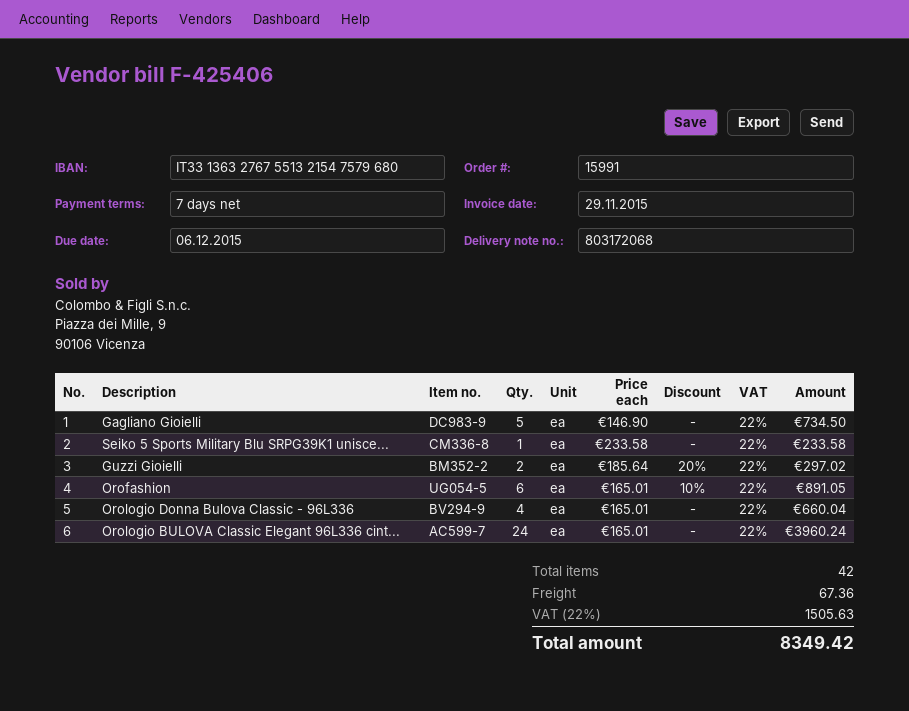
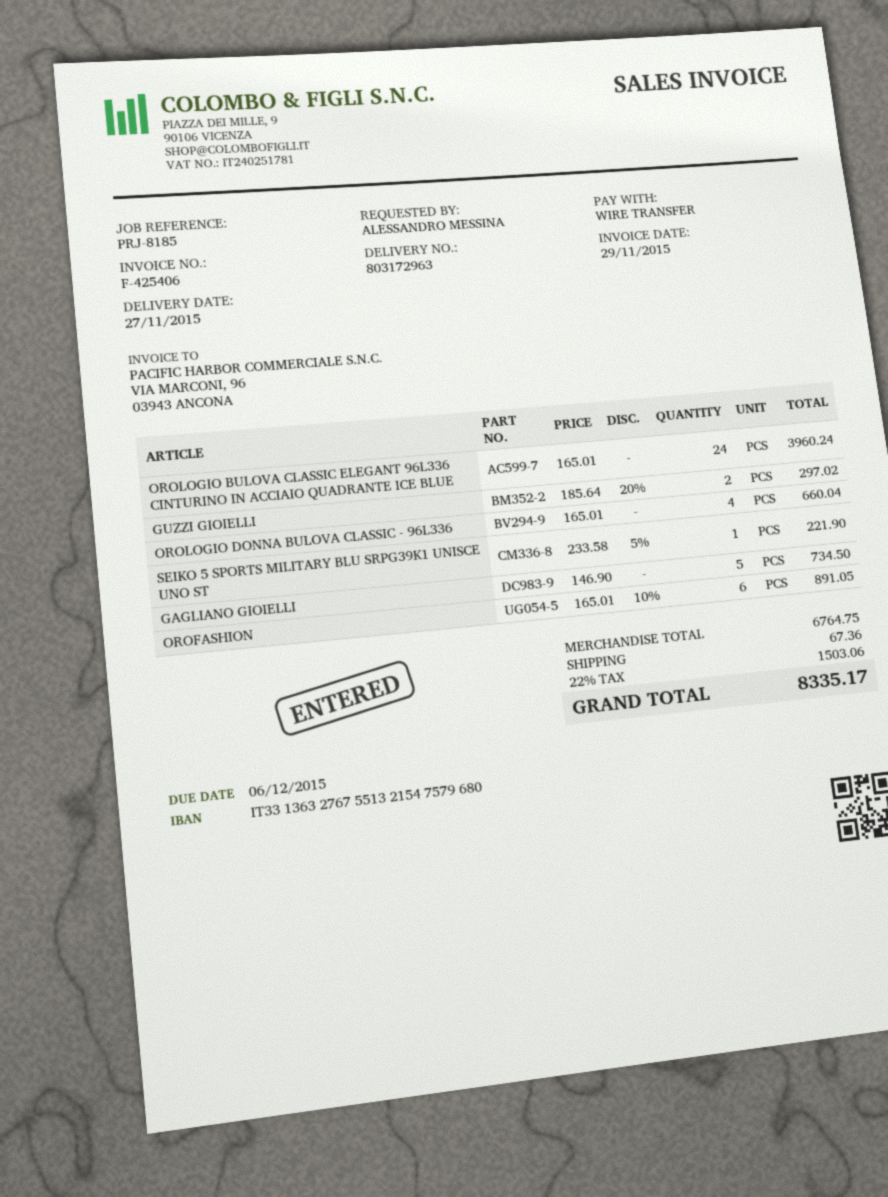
delivery note number: 803172068 -> 803172963
Seiko 5 Sports Military Blu SRPG39K1 unisce...: 1 x 233.58 = 233.58 -> 1 x 233.58 - 5% = 221.90
tax: 22% = 1505.63 -> 22% = 1503.06
total: 8349.42 -> 8335.17

